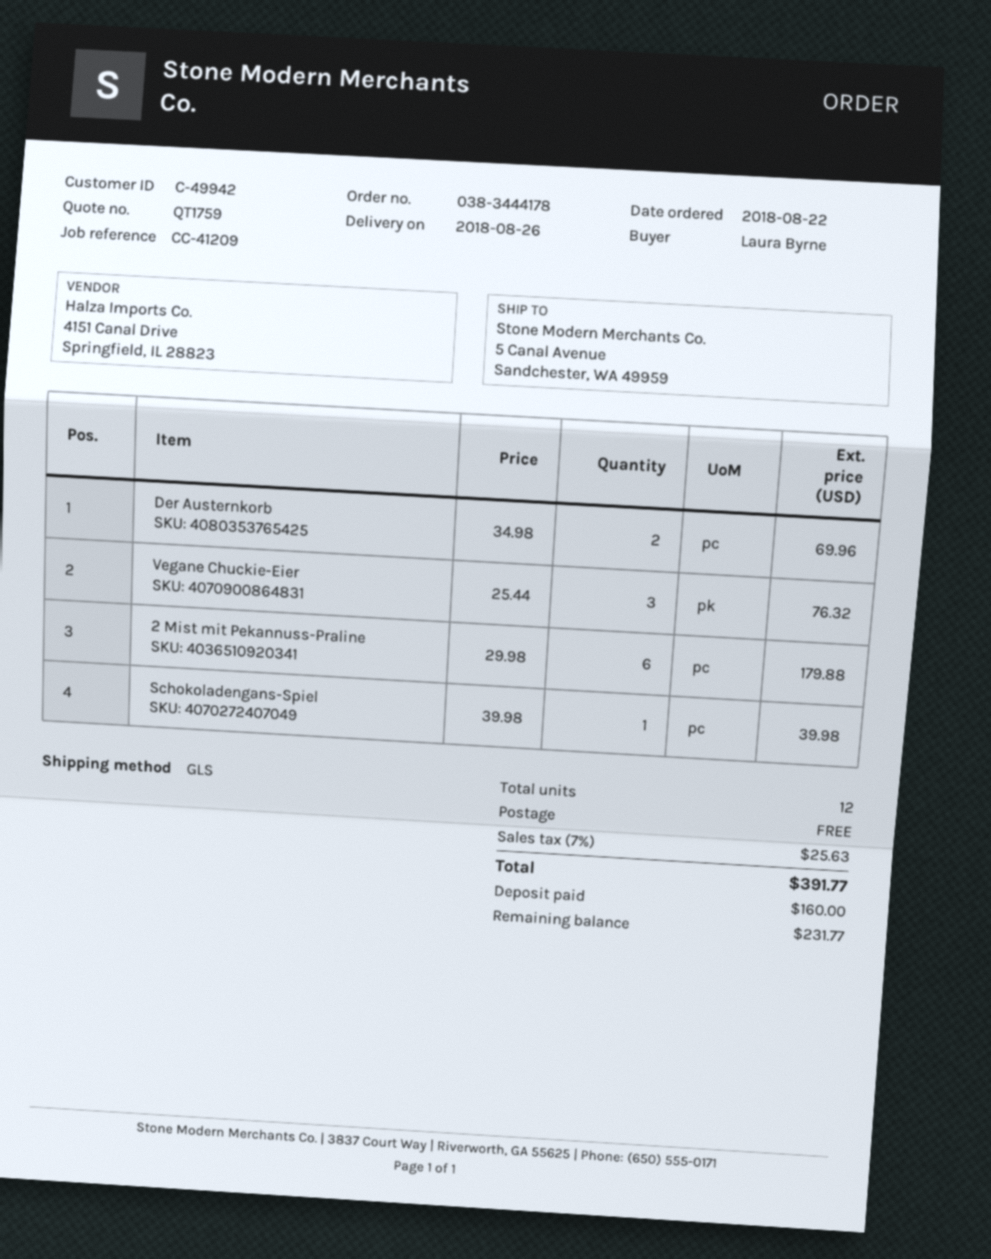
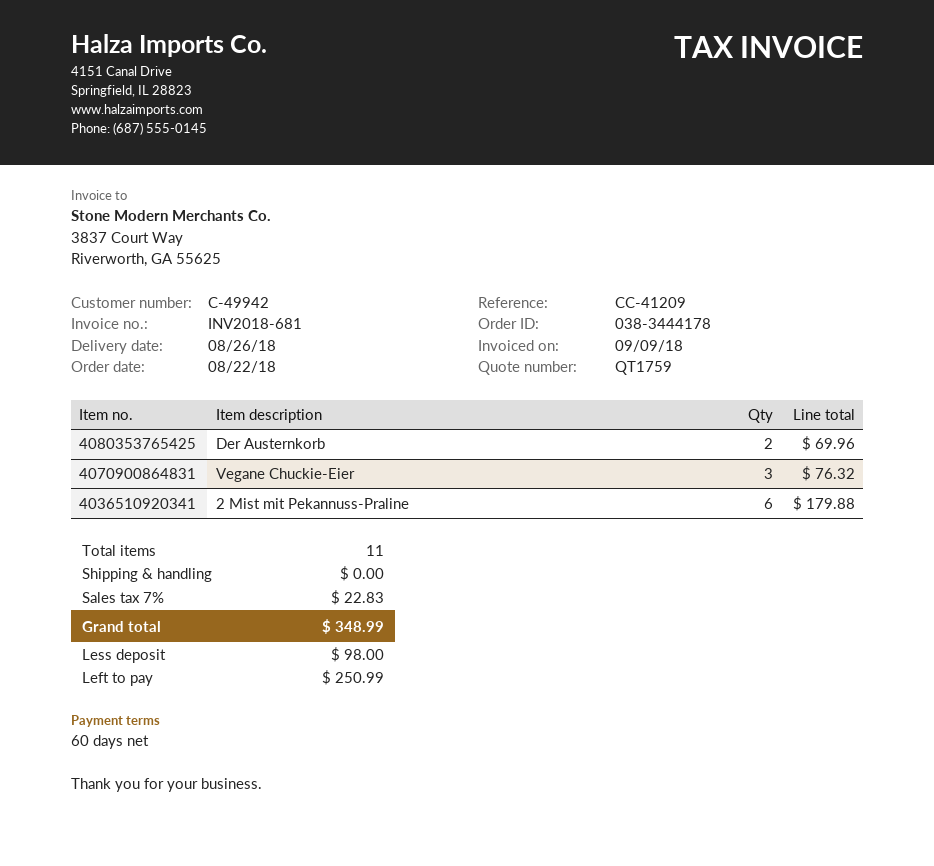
Schokoladengans-Spiel: 1 for 39.98 -> none
total quantity: 12 -> 11
tax: 7% = 25.63 -> 7% = 22.83
total: 391.77 -> 348.99
deposit: 160.00 -> 98.00
balance: 231.77 -> 250.99

